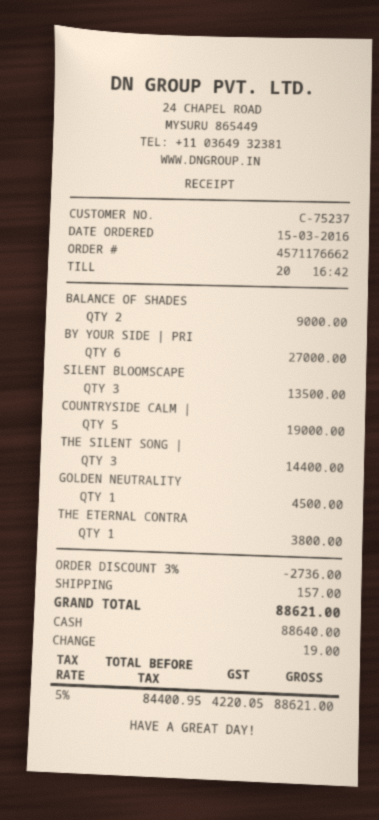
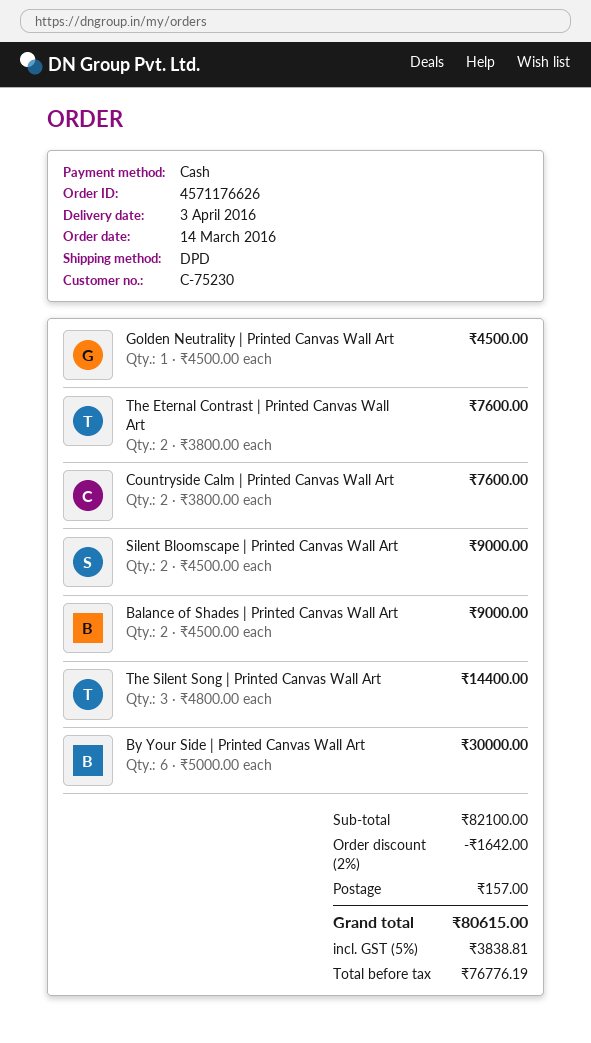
order number: 4571176662 -> 4571176626
order date: 2016-03-15 -> 2016-03-14
customer number: C-75237 -> C-75230
BY YOUR SIDE | PRI: 6 for 27000.00 -> 6 for 30000.00
SILENT BLOOMSCAPE: 3 for 13500.00 -> 2 for 9000.00
COUNTRYSIDE CALM |: 5 for 19000.00 -> 2 for 7600.00
THE ETERNAL CONTRA: 1 for 3800.00 -> 2 for 7600.00
discount: 3% = 2736.00 -> 2% = 1642.00
net: 84400.95 -> 76776.19
tax: 5% = 4220.05 -> 5% = 3838.81
total: 88621.00 -> 80615.00

